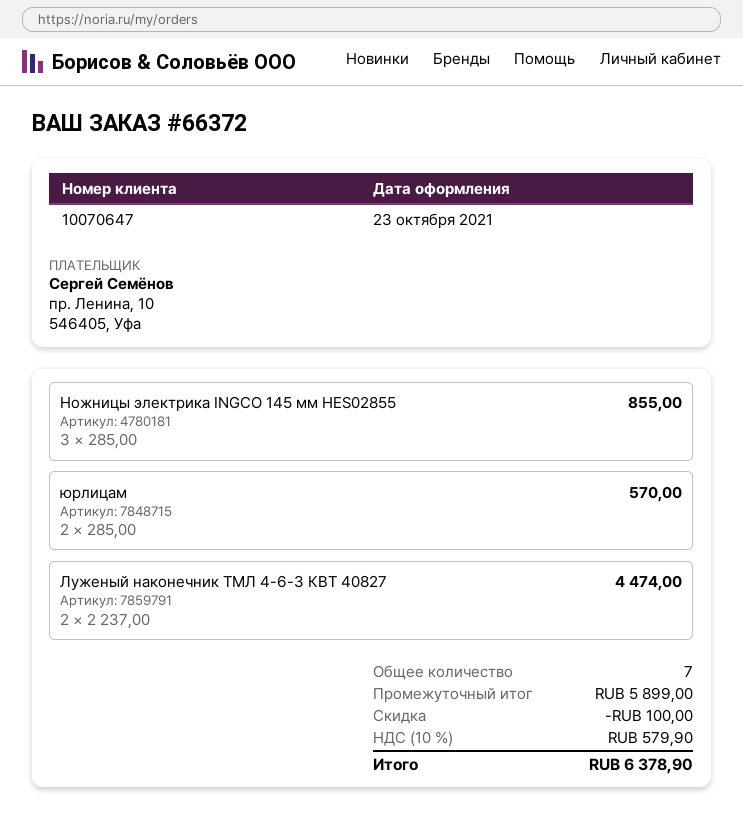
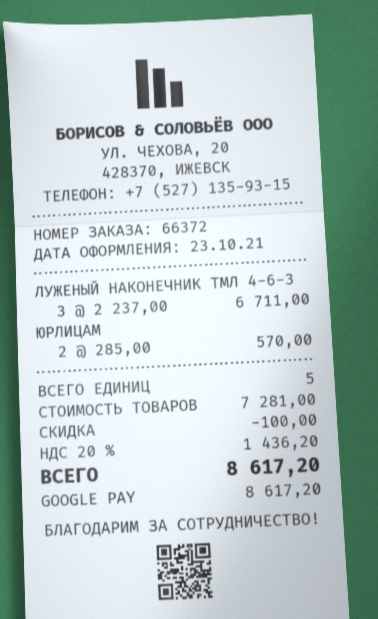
Ножницы электрика INGCO 145 мм HES02855: 3 x 285.00 = 855.00 -> none
Луженый наконечник ТМЛ 4-6-3 КВТ 40827: 2 x 2237.00 = 4474.00 -> 3 x 2237.00 = 6711.00
total quantity: 7 -> 5
subtotal: 5899.00 -> 7281.00
tax: 10% = 579.90 -> 20% = 1436.20
total: 6378.90 -> 8617.20

